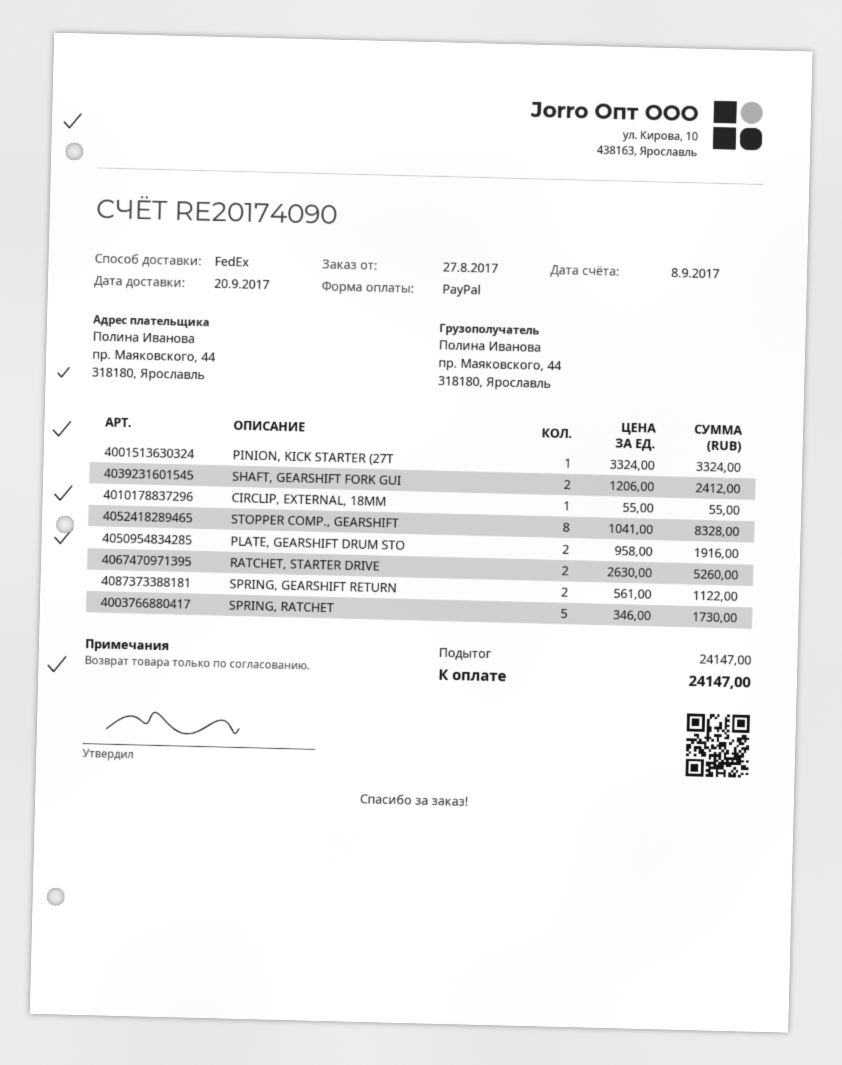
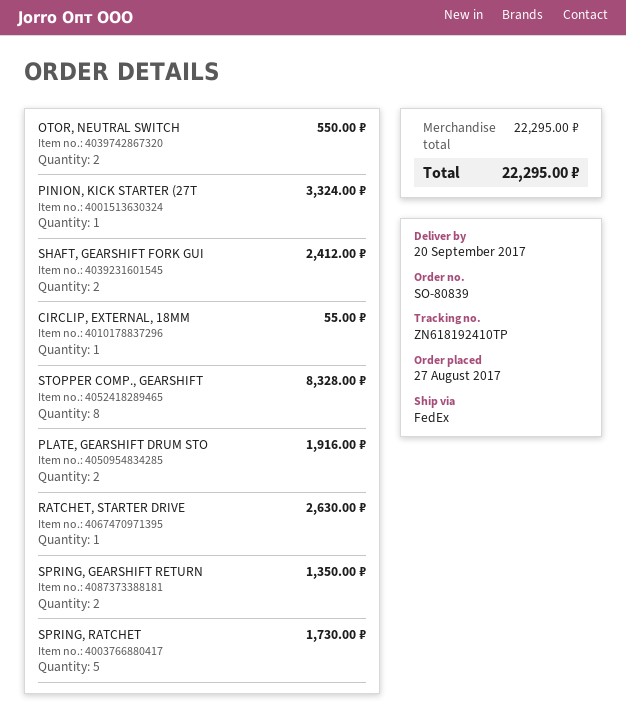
RATCHET, STARTER DRIVE: 2 for 5260.00 -> 1 for 2630.00
SPRING, GEARSHIFT RETURN: 2 for 1122.00 -> 2 for 1350.00
OTOR, NEUTRAL SWITCH: none -> 2 for 550.00
subtotal: 24147.00 -> 22295.00
total: 24147.00 -> 22295.00

